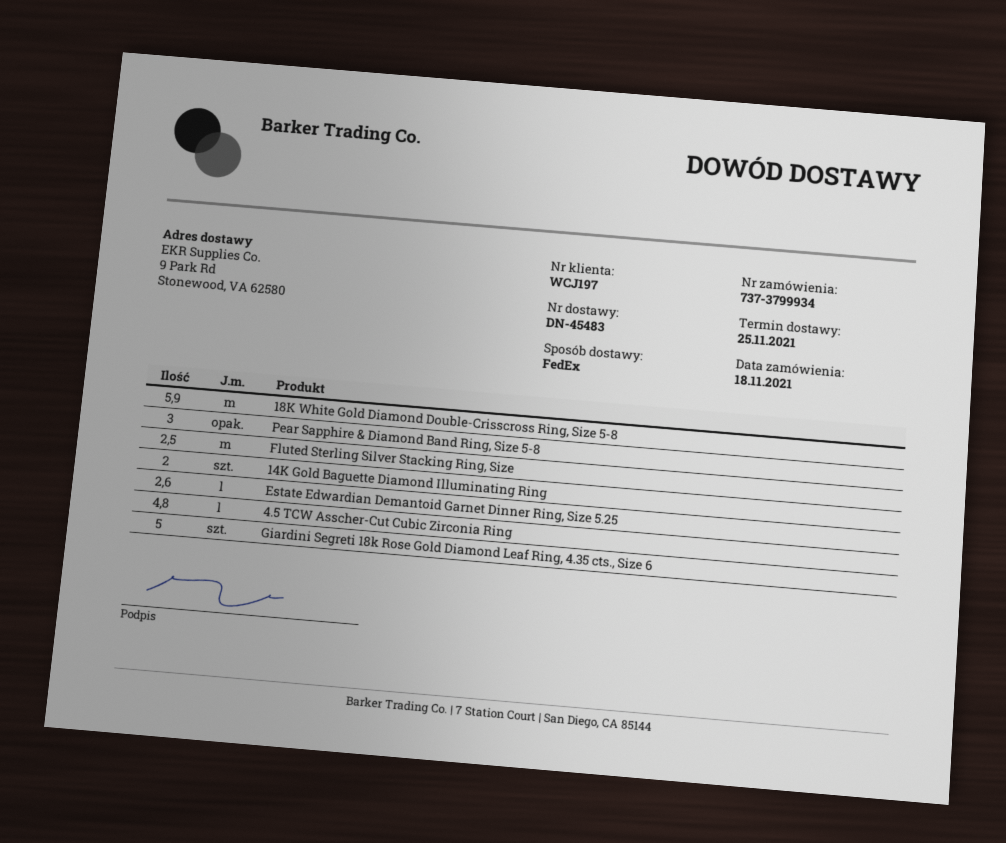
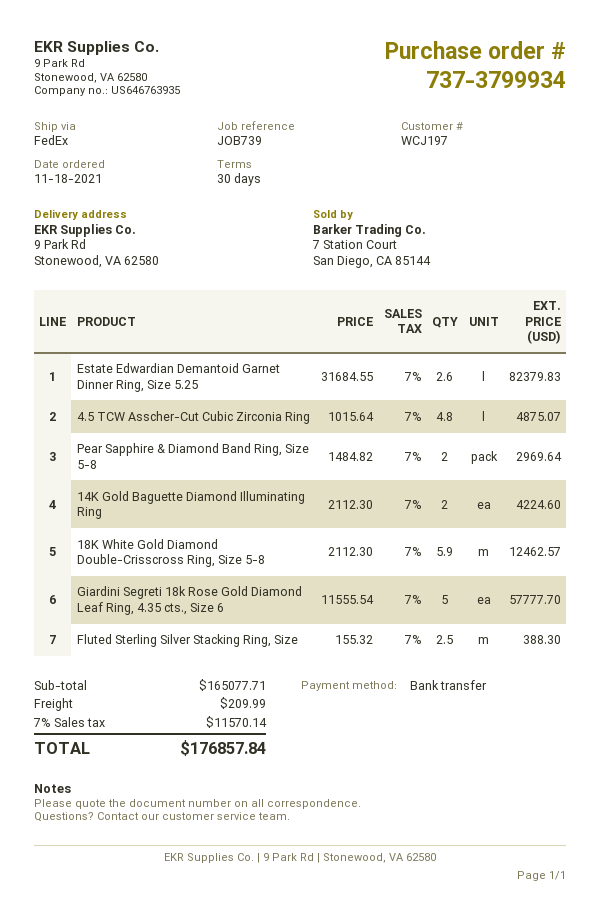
Pear Sapphire & Diamond Band Ring, Size 5-8: 3 -> 2

